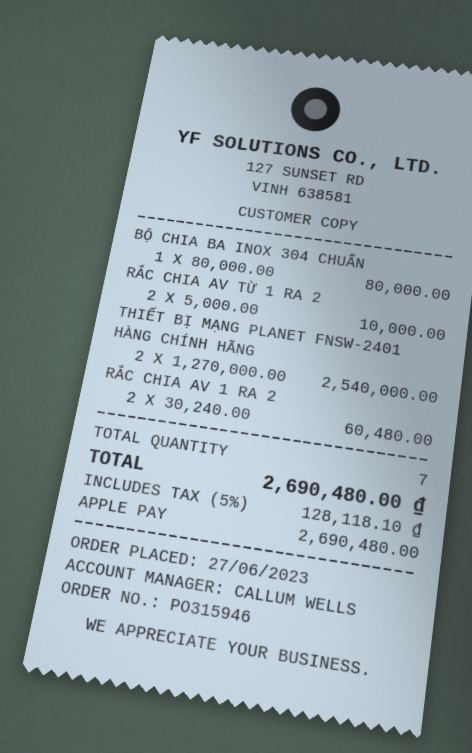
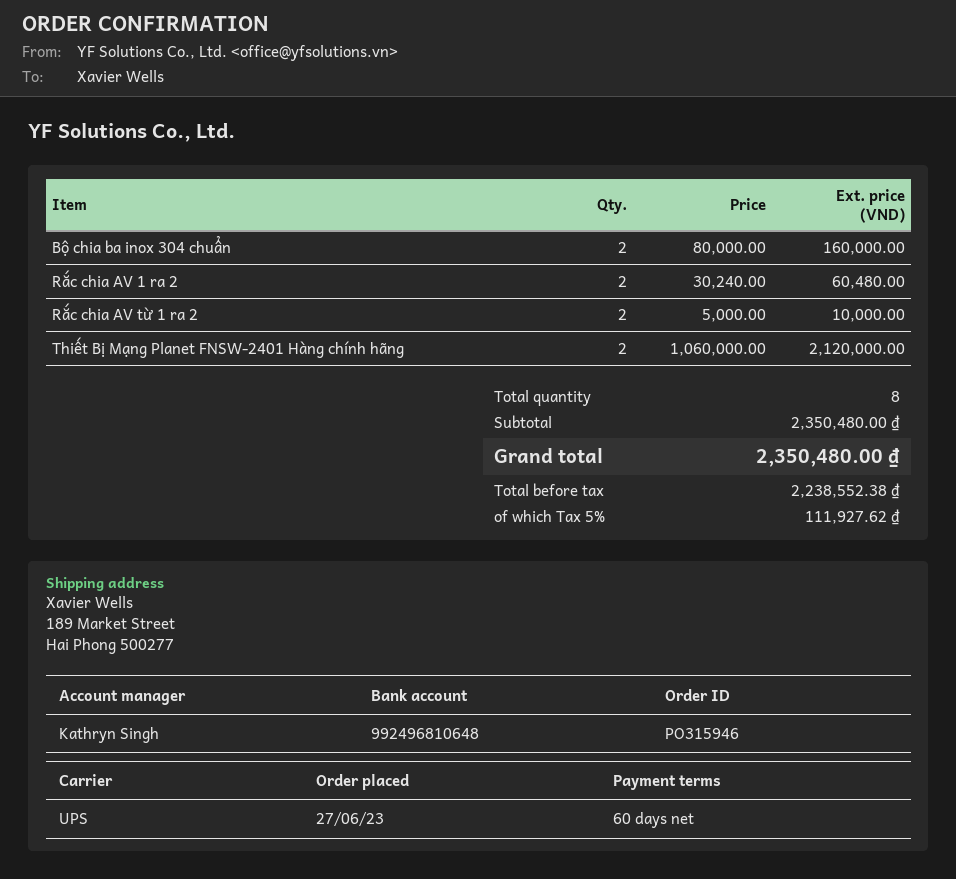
sales rep: CALLUM WELLS -> Kathryn Singh
BỘ CHIA BA INOX 304 CHUẨN: 1 x 80000.00 = 80000.00 -> 2 x 80000.00 = 160000.00
THIẾT BỊ MẠNG PLANET FNSW-2401 HÀNG CHÍNH HÃNG: 2 x 1270000.00 = 2540000.00 -> 2 x 1060000.00 = 2120000.00
total quantity: 7 -> 8
tax: 5% = 128118.10 -> 5% = 111927.62
total: 2690480.00 -> 2350480.00

